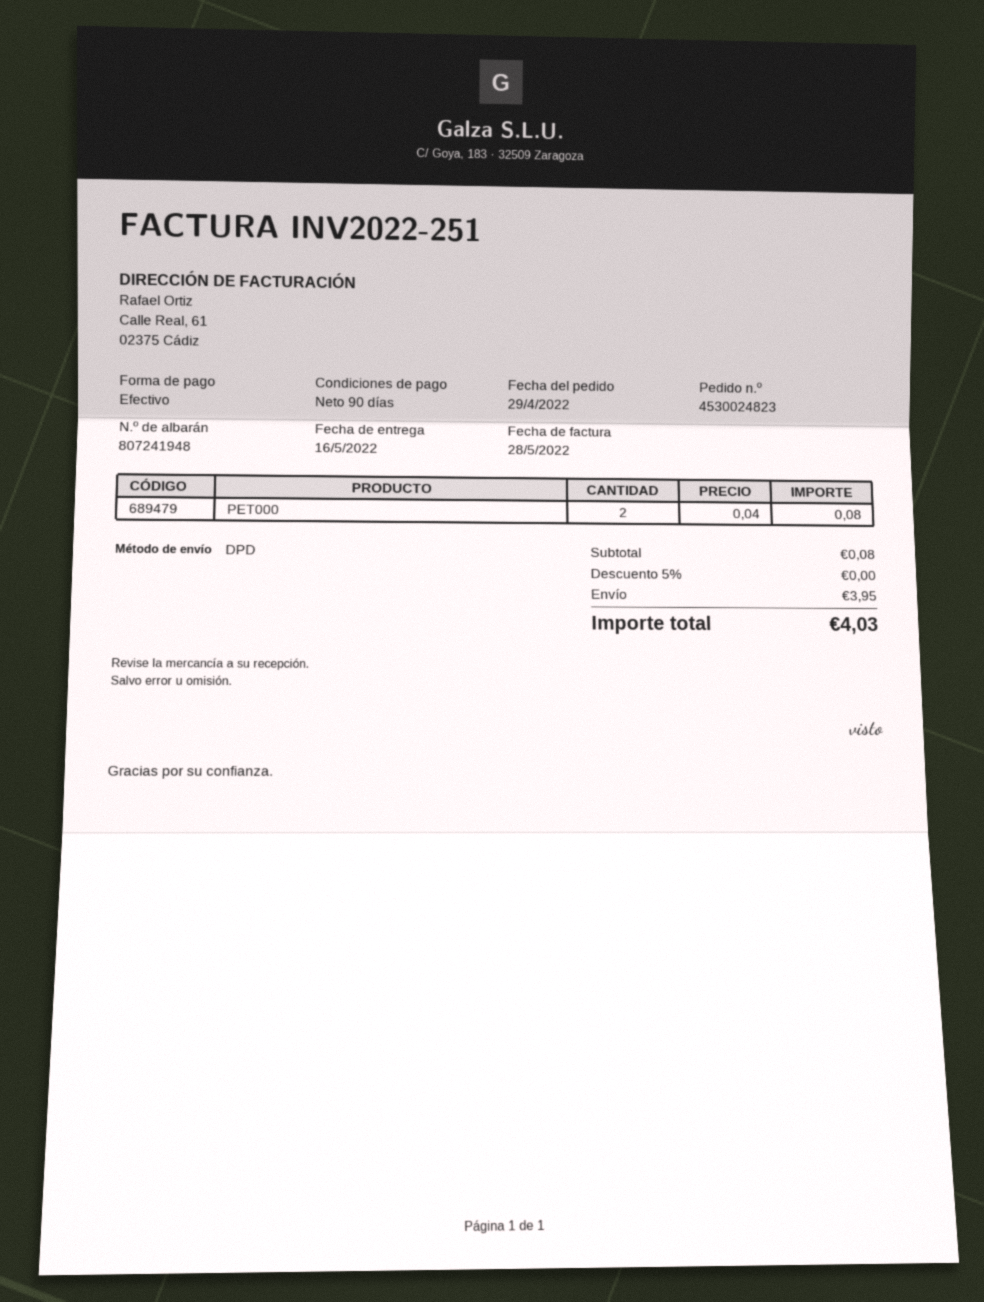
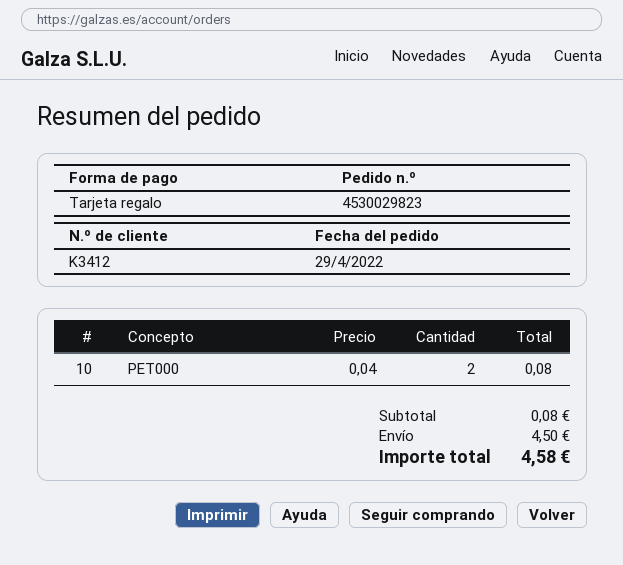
order number: 4530024823 -> 4530029823
payment method: cash -> gift card
discount: 5% = 0.00 -> none
shipping: 3.95 -> 4.50
total: 4.03 -> 4.58

